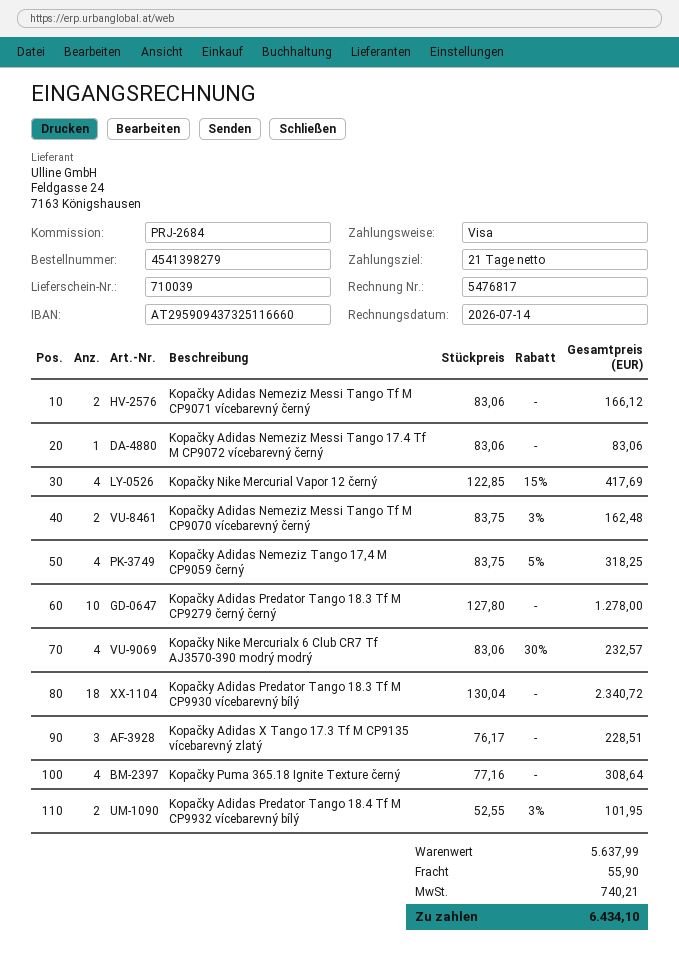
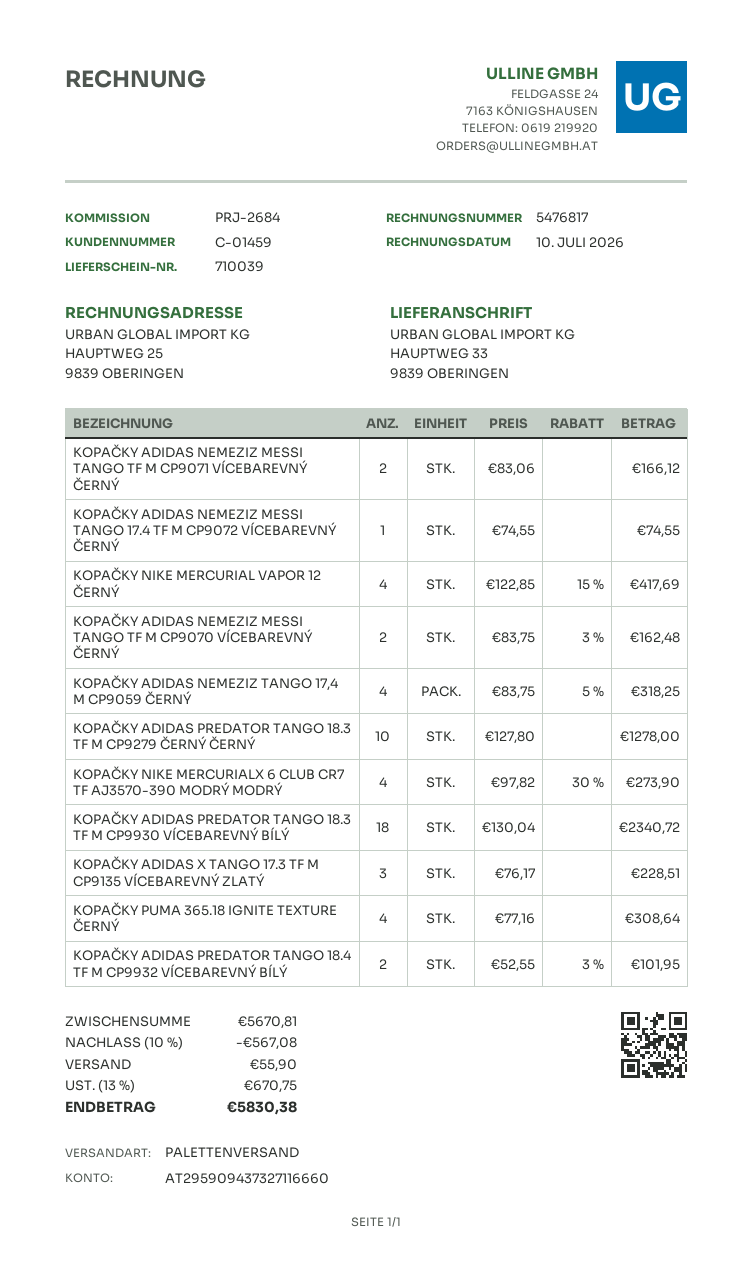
invoice date: 2026-07-14 -> 2026-07-10
bank account: AT295909437325116660 -> AT295909437327116660
Kopačky Adidas Nemeziz Messi Tango 17.4 Tf M CP9072 vícebarevný černý: 1 x 83.06 = 83.06 -> 1 x 74.55 = 74.55
Kopačky Nike Mercurialx 6 Club CR7 Tf AJ3570-390 modrý modrý: 4 x 83.06 - 30% = 232.57 -> 4 x 97.82 - 30% = 273.90
subtotal: 5637.99 -> 5670.81
discount: none -> 10% = 567.08
tax: 740.21 -> 670.75
total: 6434.10 -> 5830.38

